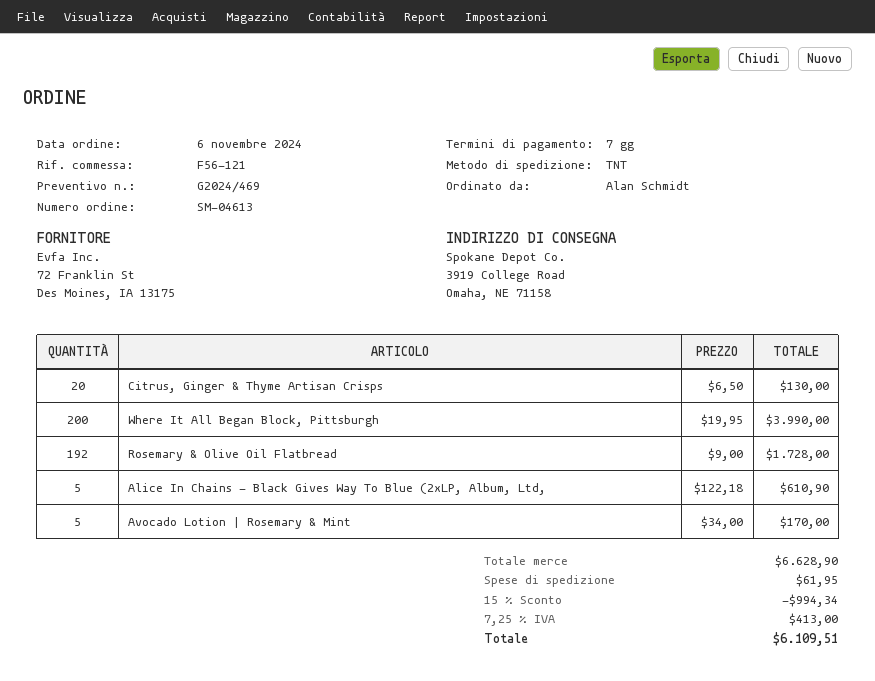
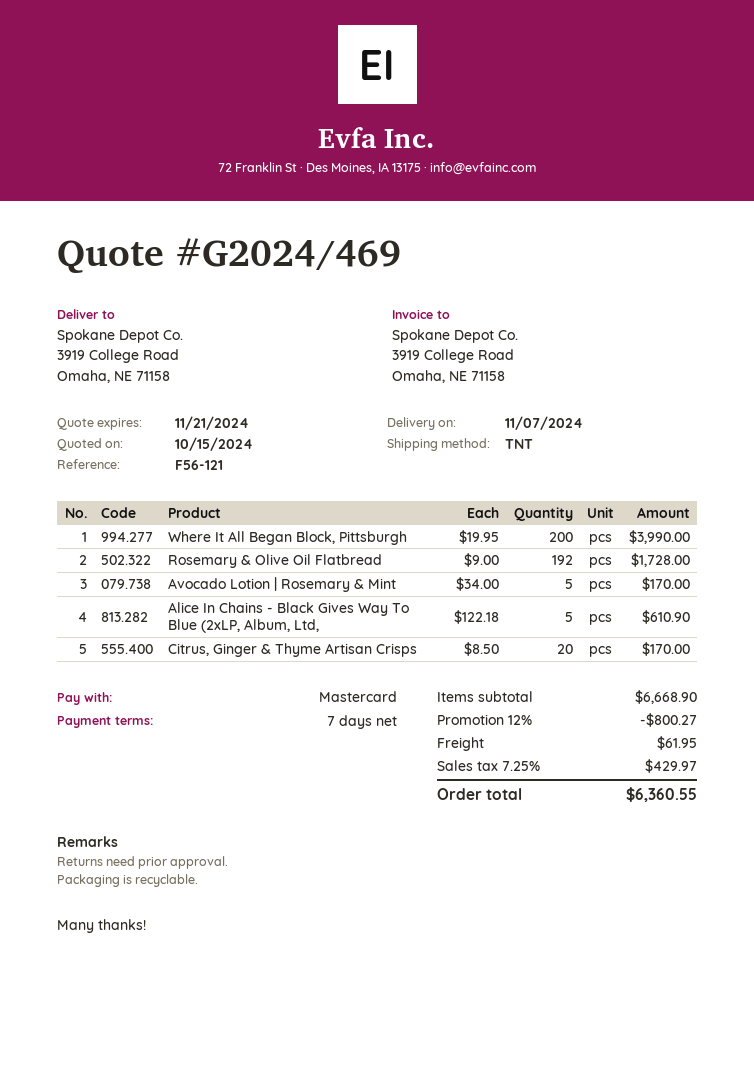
Citrus, Ginger & Thyme Artisan Crisps: 20 x 6.50 = 130.00 -> 20 x 8.50 = 170.00
subtotal: 6628.90 -> 6668.90
discount: 15% = 994.34 -> 12% = 800.27
tax: 7.25% = 413.00 -> 7.25% = 429.97
total: 6109.51 -> 6360.55

